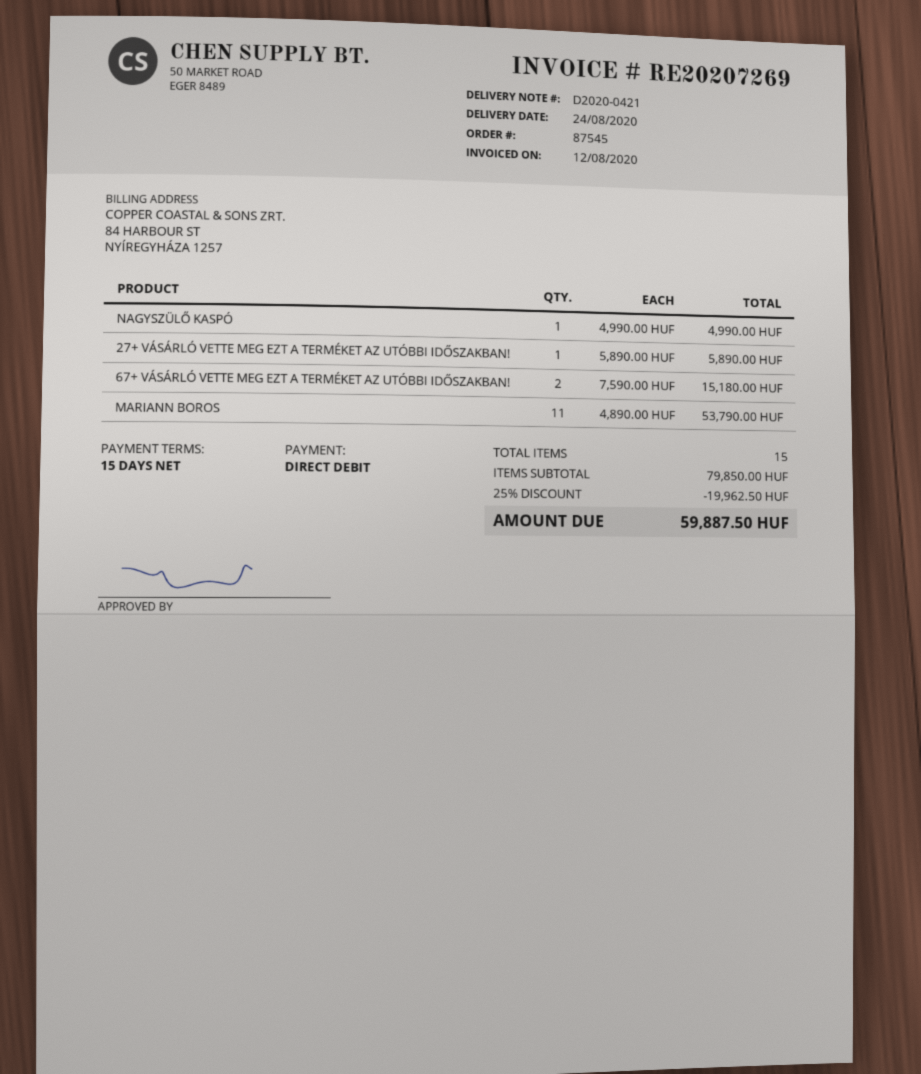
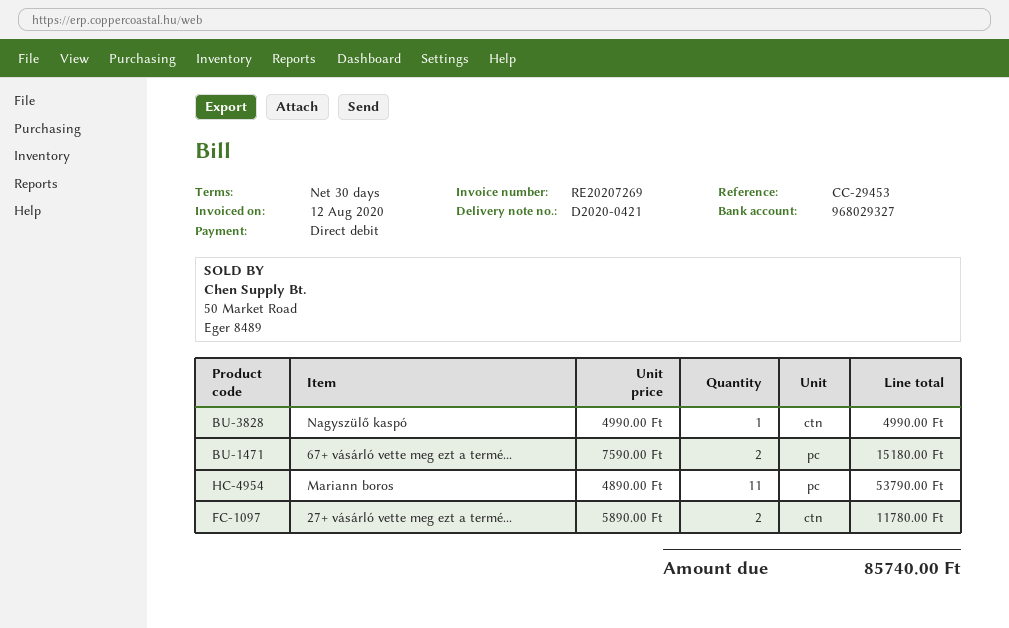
payment terms: 15 days -> 30 days
27+ VÁSÁRLÓ VETTE MEG EZT A TERMÉKET AZ UTÓBBI IDŐSZAKBAN!: 1 x 5890.00 = 5890.00 -> 2 x 5890.00 = 11780.00
discount: 25% = 19962.50 -> none
total: 59887.50 -> 85740.00

